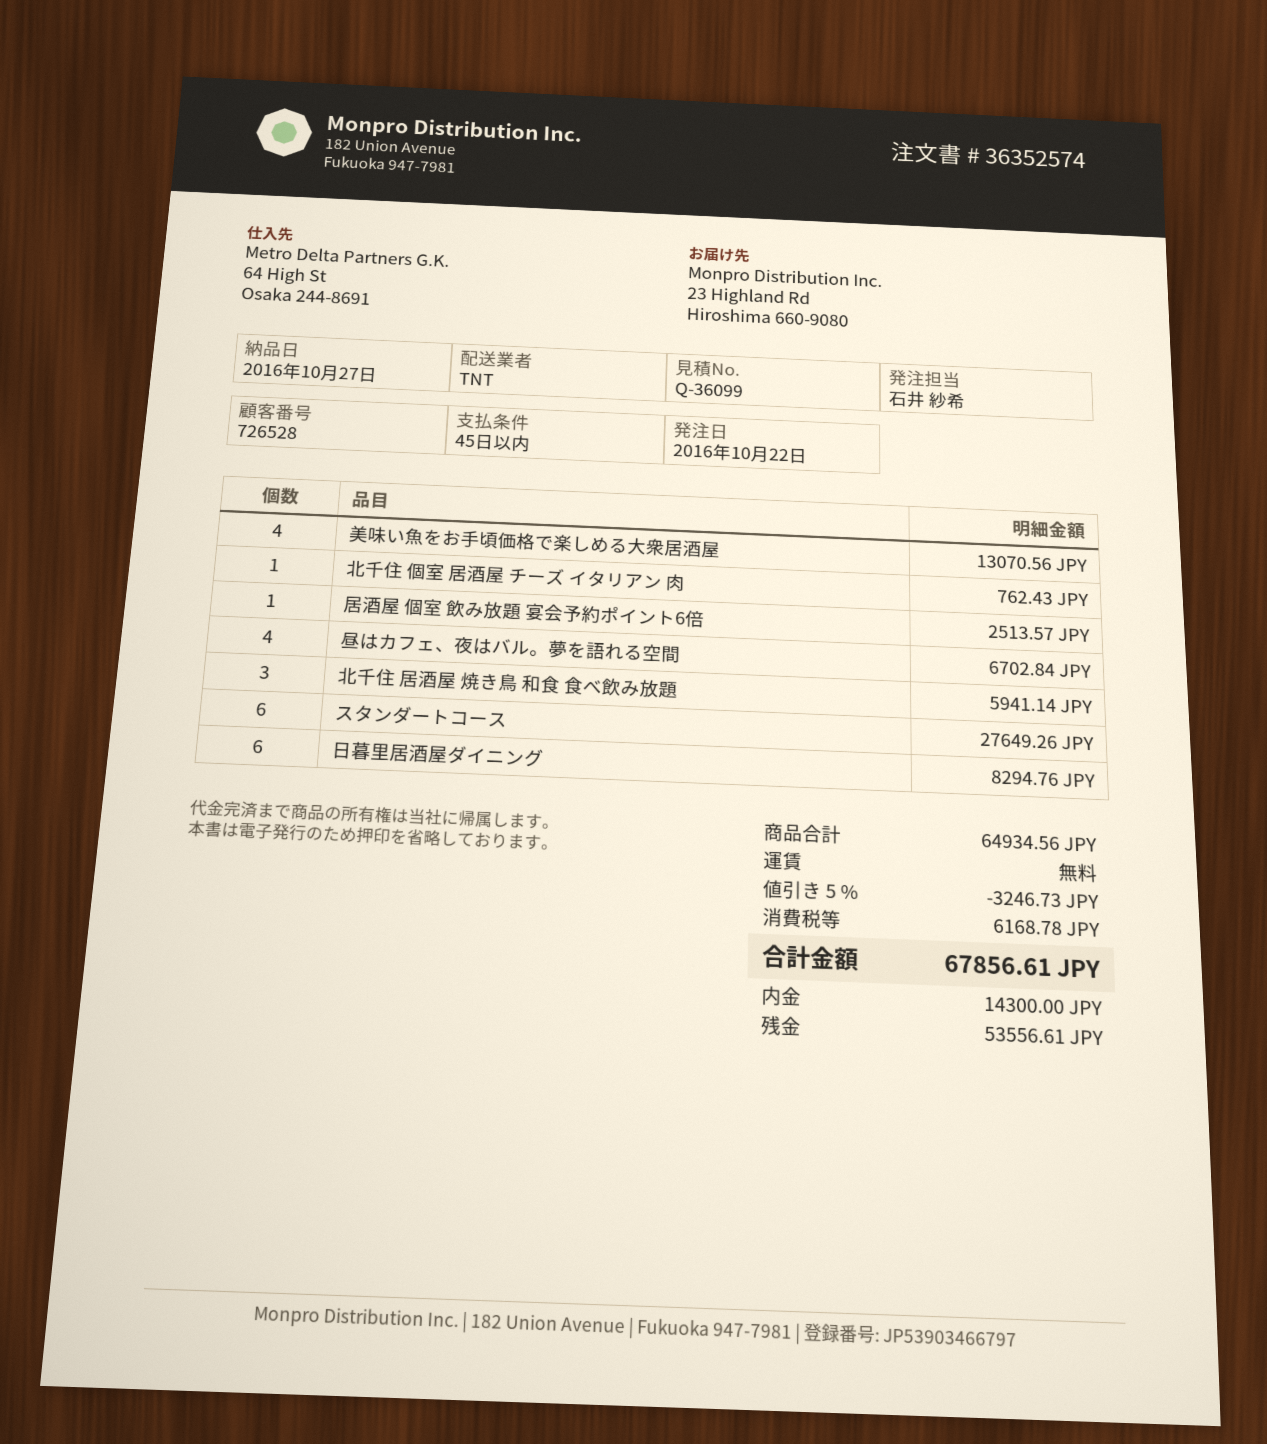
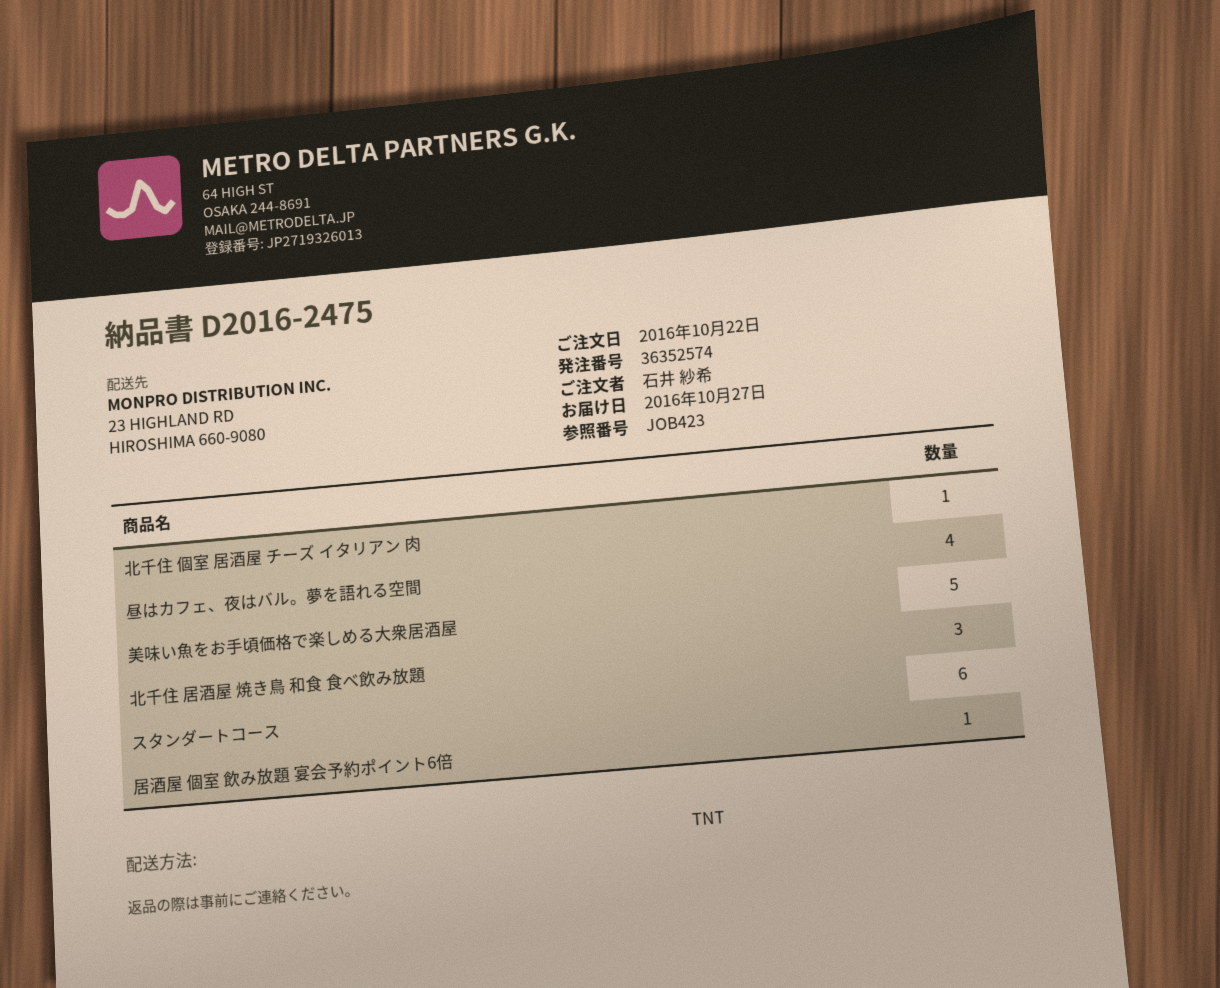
美味い魚をお手頃価格で楽しめる大衆居酒屋: 4 -> 5
日暮里居酒屋ダイニング: 6 -> none

